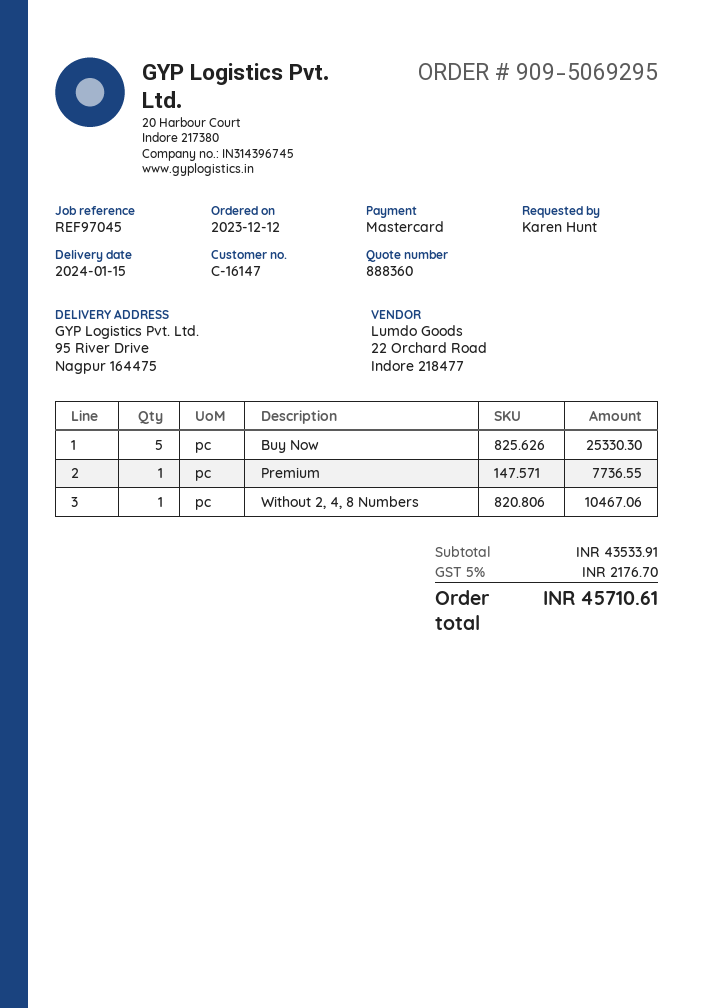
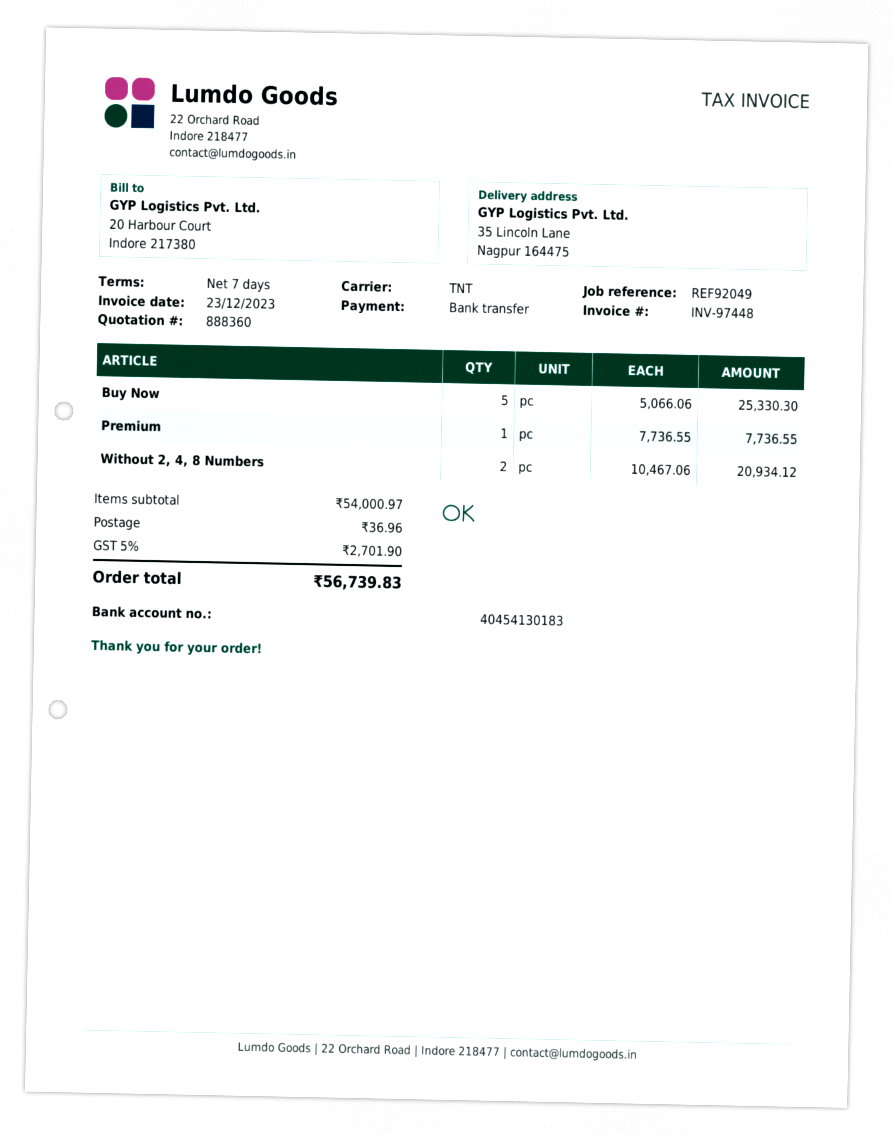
reference: REF97045 -> REF92049
payment method: Mastercard -> bank transfer
ship to: 95 River Drive, Nagpur 164475 -> 35 Lincoln Lane, Nagpur 164475
Without 2, 4, 8 Numbers: 1 for 10467.06 -> 2 for 20934.12
subtotal: 43533.91 -> 54000.97
shipping: none -> 36.96
tax: 5% = 2176.70 -> 5% = 2701.90
total: 45710.61 -> 56739.83

